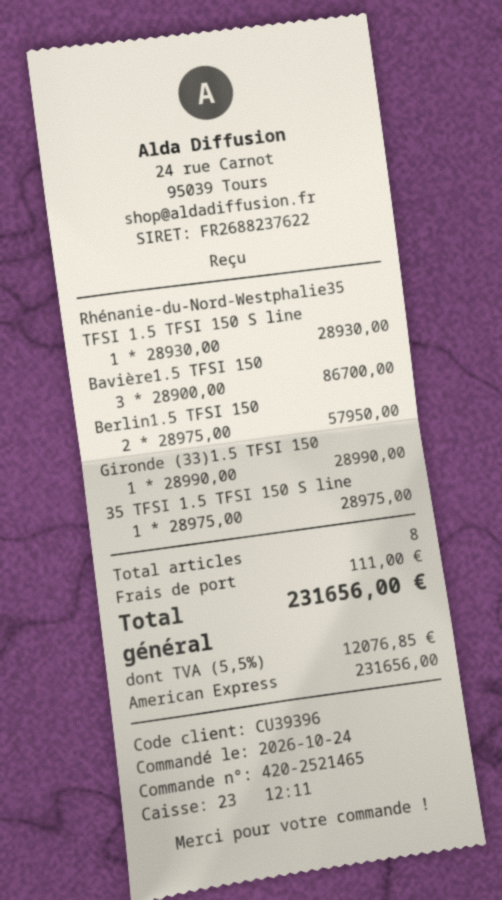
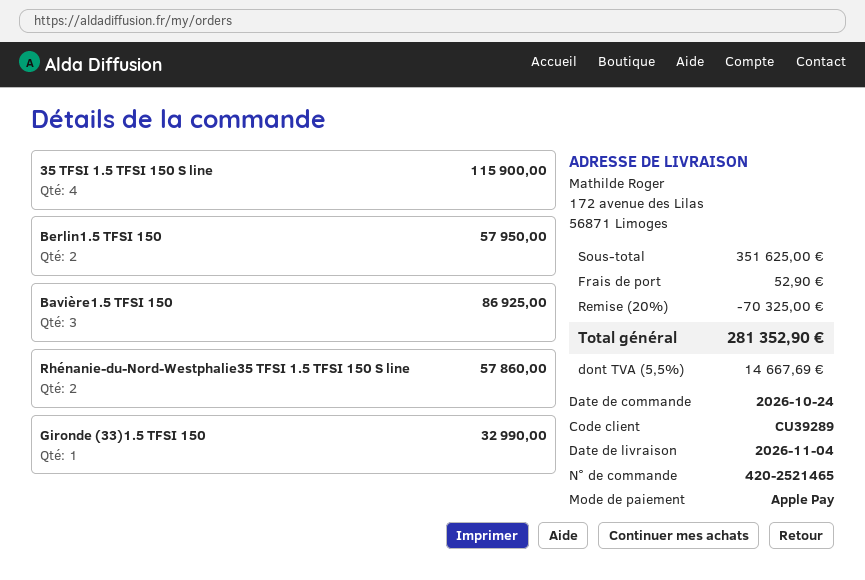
customer number: CU39396 -> CU39289
payment method: American Express -> Apple Pay
Rhénanie-du-Nord-Westphalie35 TFSI 1.5 TFSI 150 S line: 1 for 28930.00 -> 2 for 57860.00
Bavière1.5 TFSI 150: 3 for 86700.00 -> 3 for 86925.00
Gironde (33)1.5 TFSI 150: 1 for 28990.00 -> 1 for 32990.00
35 TFSI 1.5 TFSI 150 S line: 1 for 28975.00 -> 4 for 115900.00
discount: none -> 20% = 70325.00
shipping: 111.00 -> 52.90
tax: 5.5% = 12076.85 -> 5.5% = 14667.69
total: 231656.00 -> 281352.90

